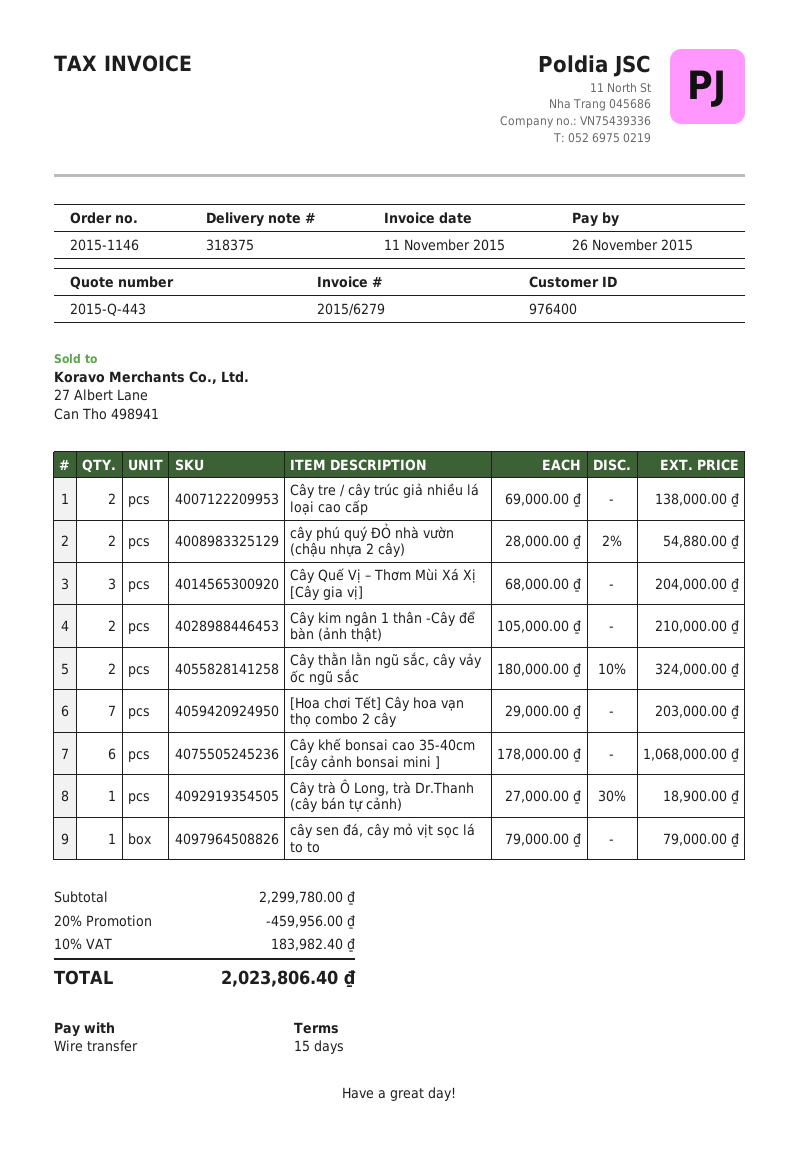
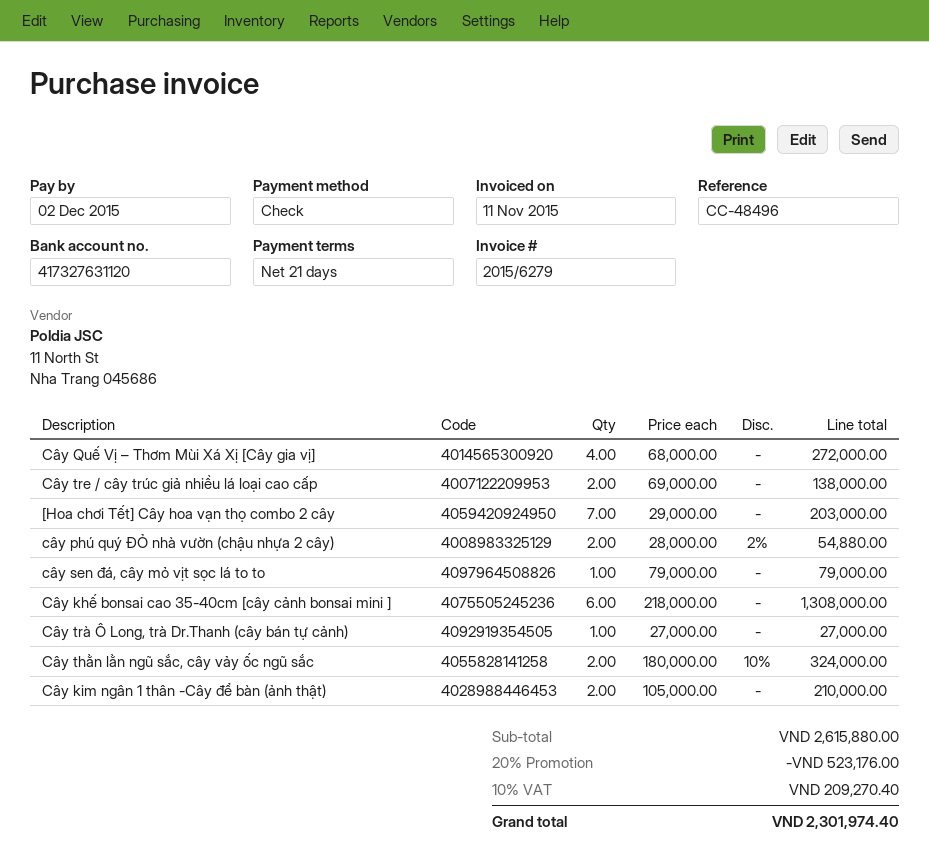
payment terms: 15 days -> 21 days
due date: 2015-11-26 -> 2015-12-02
payment method: bank transfer -> cheque
Cây Quế Vị – Thơm Mùi Xá Xị [Cây gia vị]: 3 x 68000.00 = 204000.00 -> 4 x 68000.00 = 272000.00
Cây khế bonsai cao 35-40cm [cây cảnh bonsai mini ]: 6 x 178000.00 = 1068000.00 -> 6 x 218000.00 = 1308000.00
Cây trà Ô Long, trà Dr.Thanh (cây bán tự cảnh): 1 x 27000.00 - 30% = 18900.00 -> 1 x 27000.00 = 27000.00
subtotal: 2299780.00 -> 2615880.00
discount: 20% = 459956.00 -> 20% = 523176.00
tax: 10% = 183982.40 -> 10% = 209270.40
total: 2023806.40 -> 2301974.40

